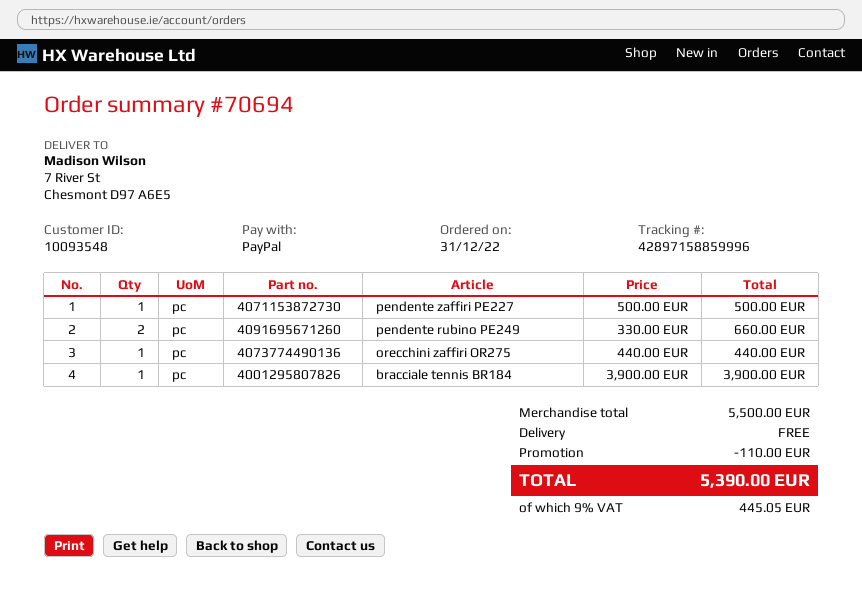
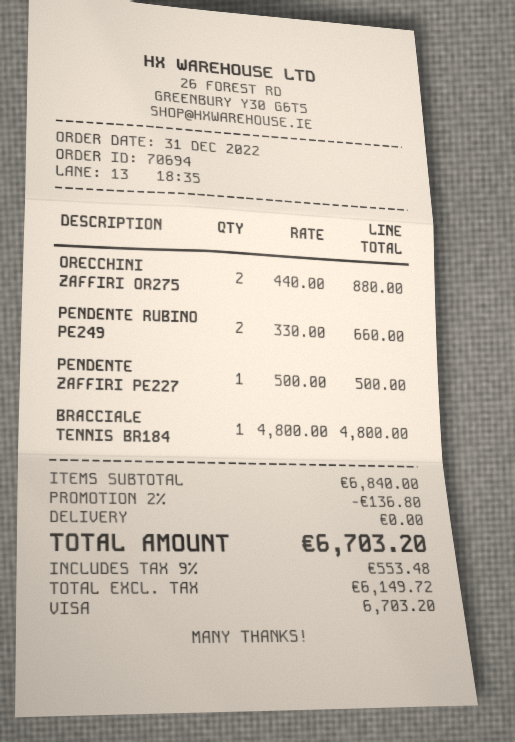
payment method: PayPal -> Visa
orecchini zaffiri OR275: 1 x 440.00 = 440.00 -> 2 x 440.00 = 880.00
bracciale tennis BR184: 1 x 3900.00 = 3900.00 -> 1 x 4800.00 = 4800.00
subtotal: 5500.00 -> 6840.00
discount: 110.00 -> 136.80
tax: 9% = 445.05 -> 9% = 553.48
total: 5390.00 -> 6703.20

